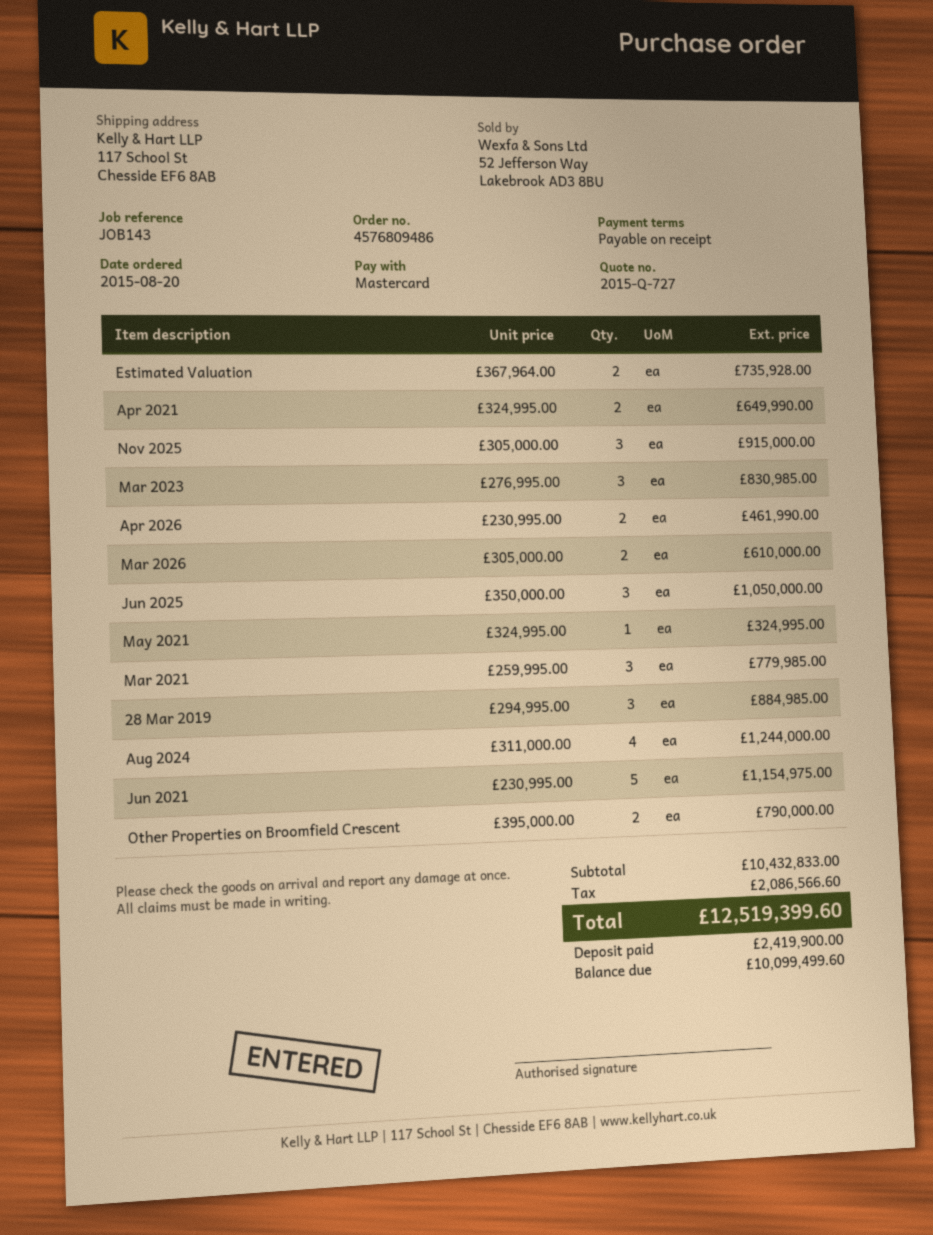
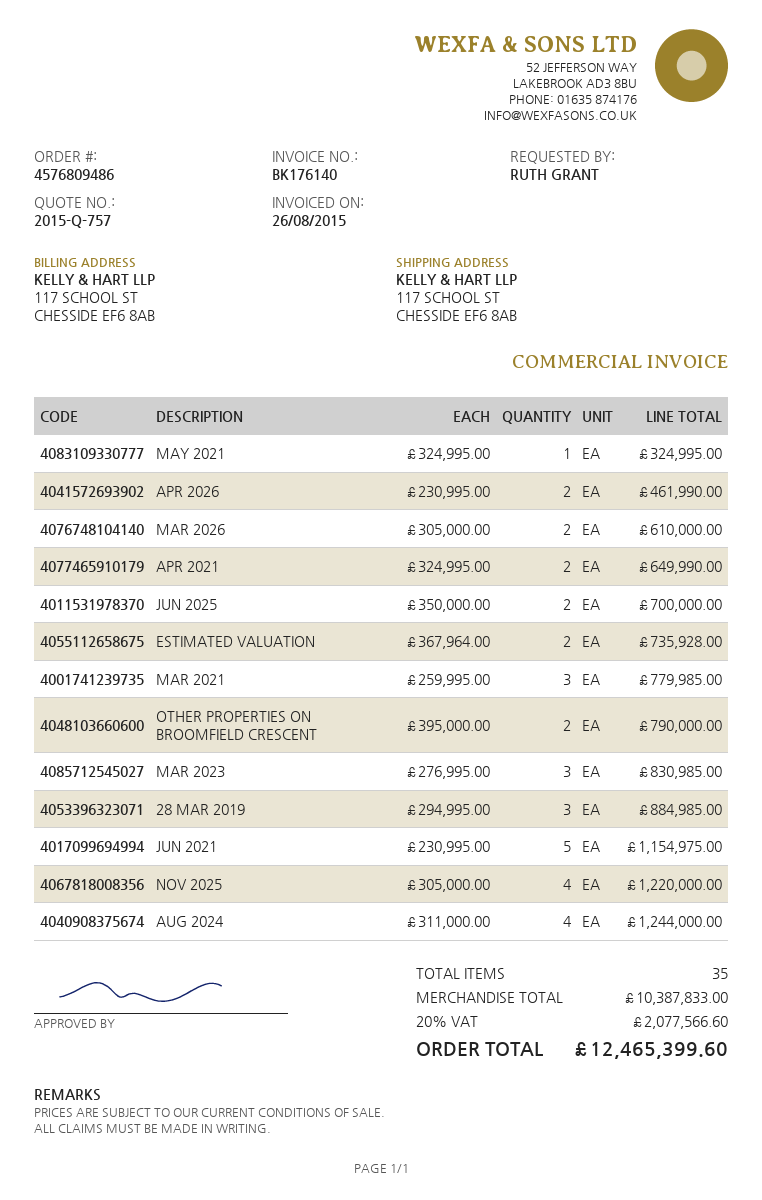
quote number: 2015-Q-727 -> 2015-Q-757
Nov 2025: 3 x 305000.00 = 915000.00 -> 4 x 305000.00 = 1220000.00
Jun 2025: 3 x 350000.00 = 1050000.00 -> 2 x 350000.00 = 700000.00
subtotal: 10432833.00 -> 10387833.00
tax: 2086566.60 -> 2077566.60
total: 12519399.60 -> 12465399.60

